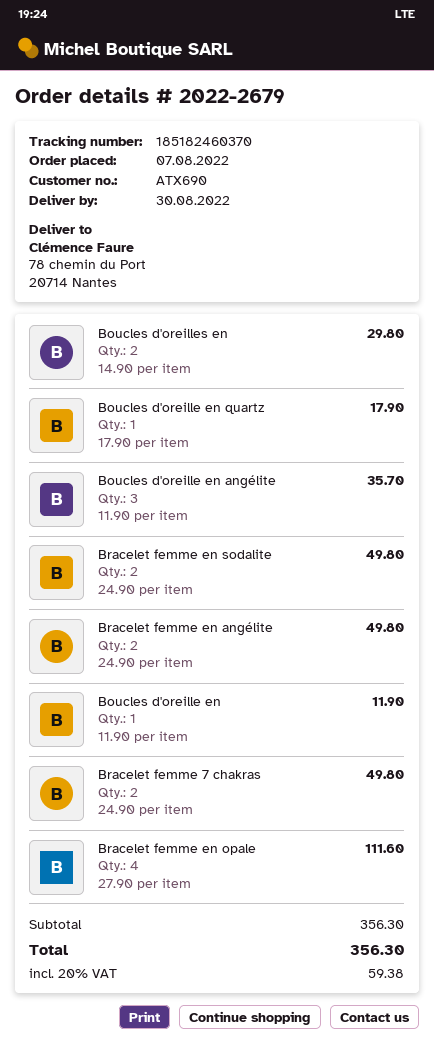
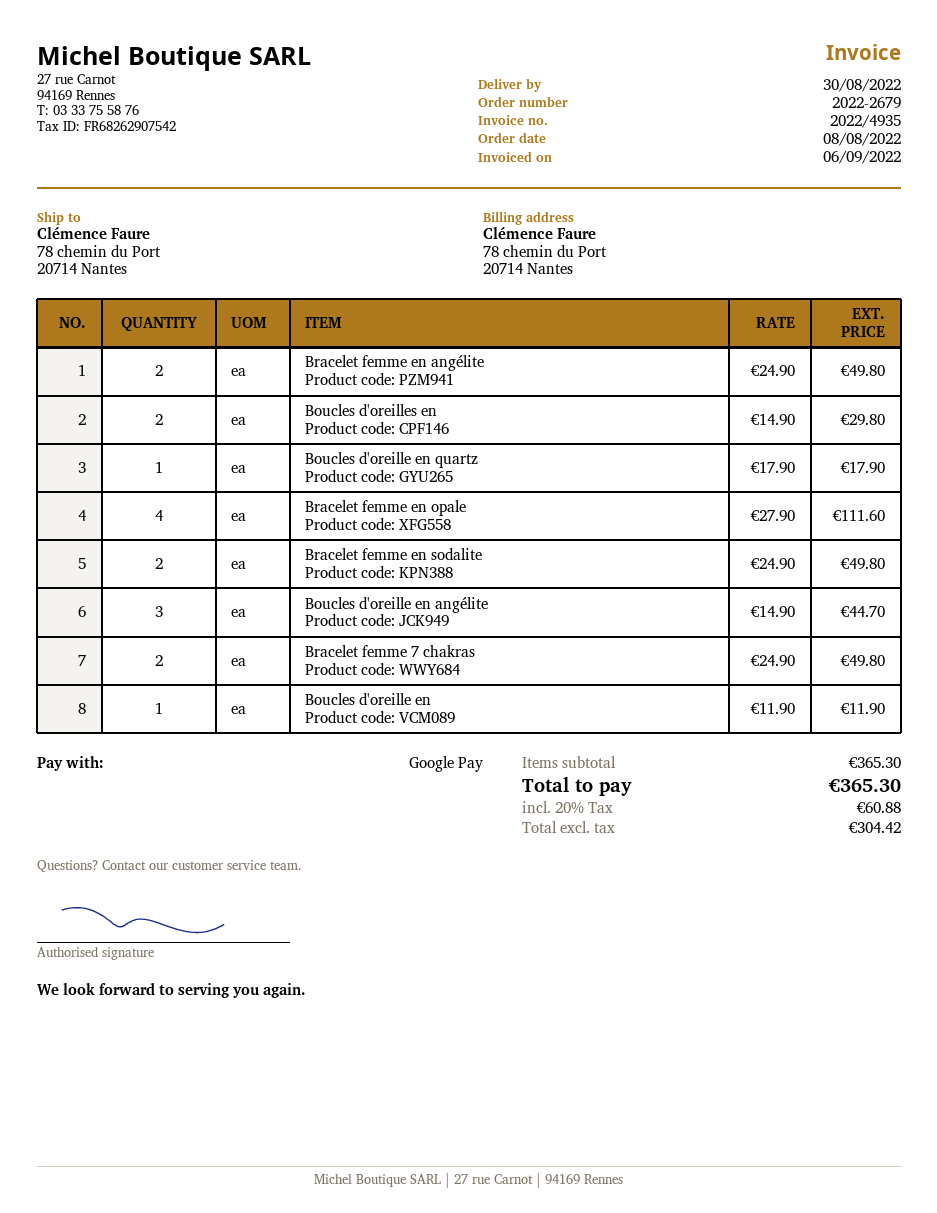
order date: 2022-08-07 -> 2022-08-08
Boucles d'oreille en angélite: 3 x 11.90 = 35.70 -> 3 x 14.90 = 44.70
subtotal: 356.30 -> 365.30
tax: 20% = 59.38 -> 20% = 60.88
total: 356.30 -> 365.30

